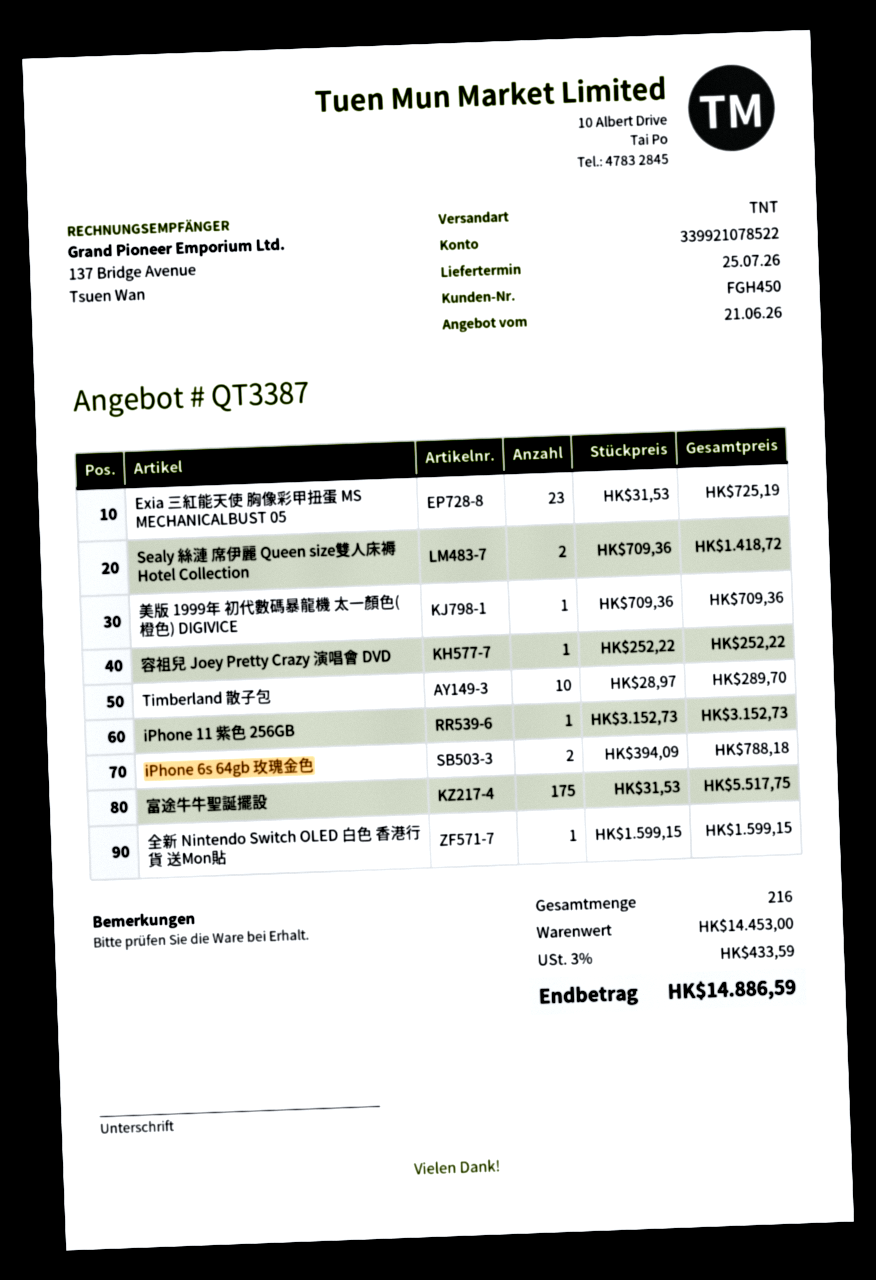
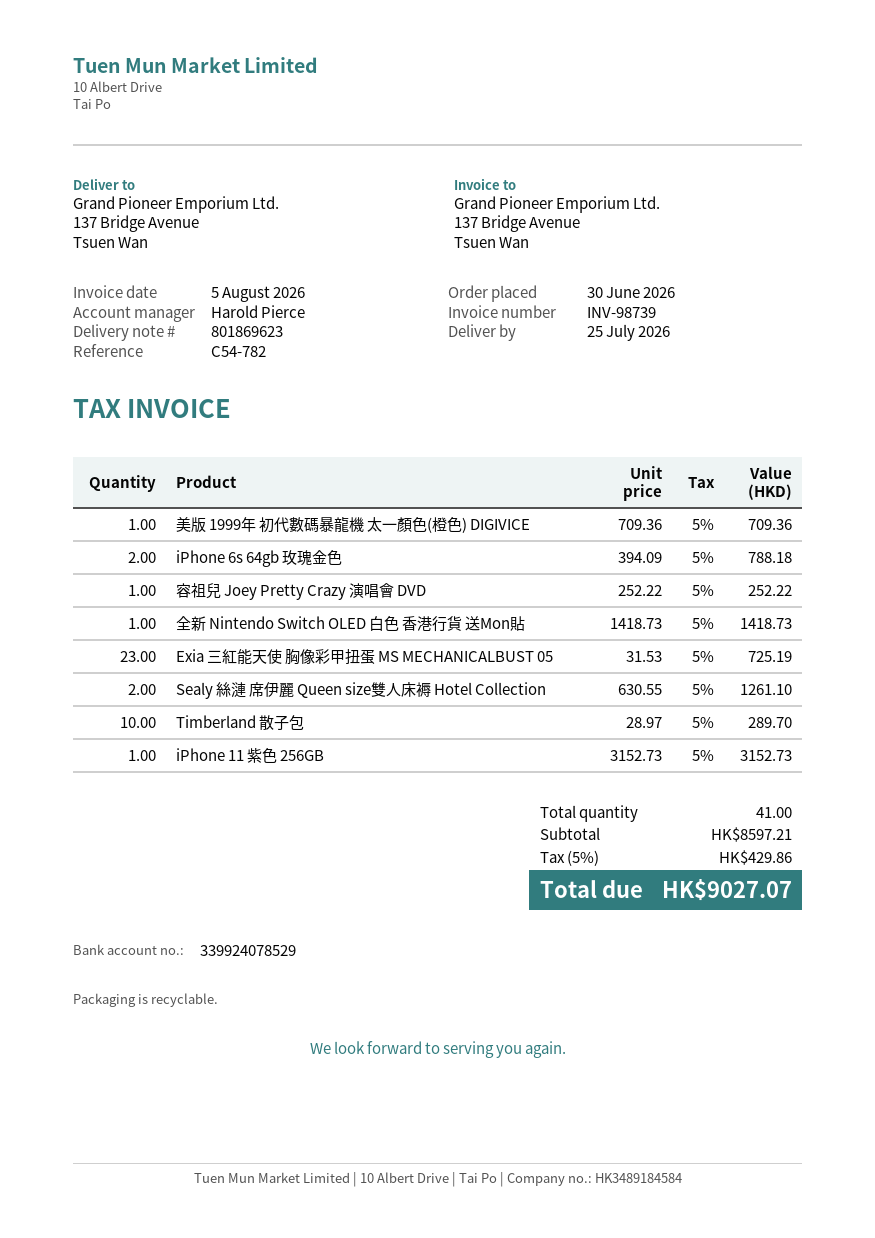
bank account: 339921078522 -> 339924078529
Sealy 絲漣 席伊麗 Queen size雙人床褥 Hotel Collection: 2 x 709.36 = 1418.72 -> 2 x 630.55 = 1261.10
富途牛牛聖誕擺設: 175 x 31.53 = 5517.75 -> none
全新 Nintendo Switch OLED 白色 香港行貨 送Mon貼: 1 x 1599.15 = 1599.15 -> 1 x 1418.73 = 1418.73
total quantity: 216 -> 41
subtotal: 14453.00 -> 8597.21
tax: 3% = 433.59 -> 5% = 429.86
total: 14886.59 -> 9027.07

